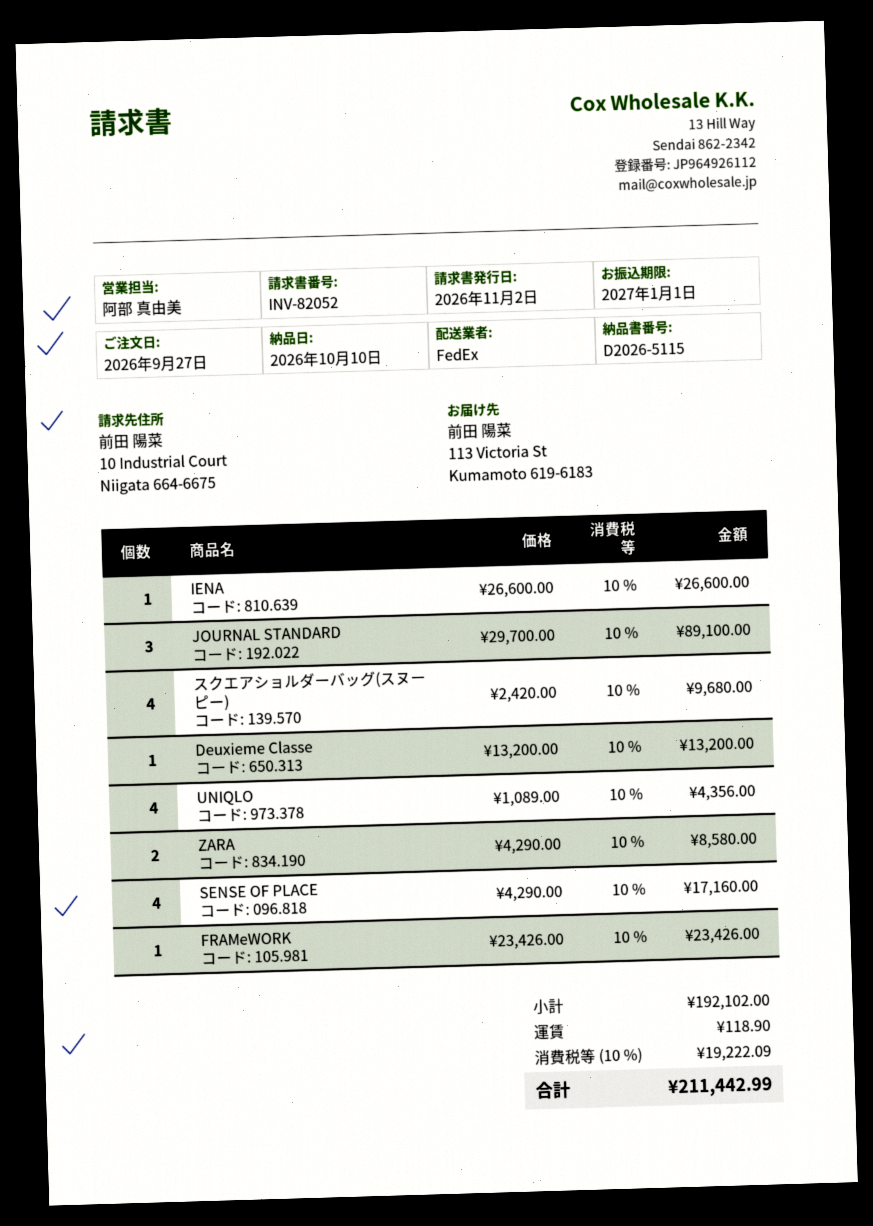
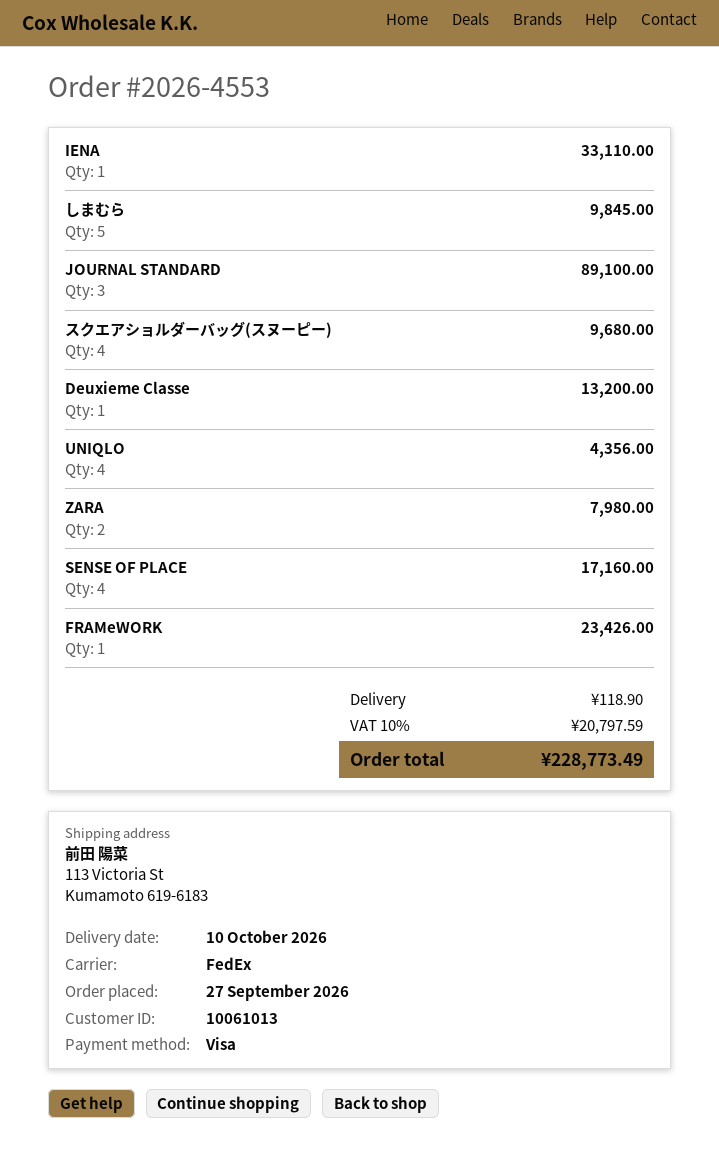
IENA: 1 for 26600.00 -> 1 for 33110.00
ZARA: 2 for 8580.00 -> 2 for 7980.00
しまむら: none -> 5 for 9845.00
tax: 10% = 19222.09 -> 10% = 20797.59
total: 211442.99 -> 228773.49

